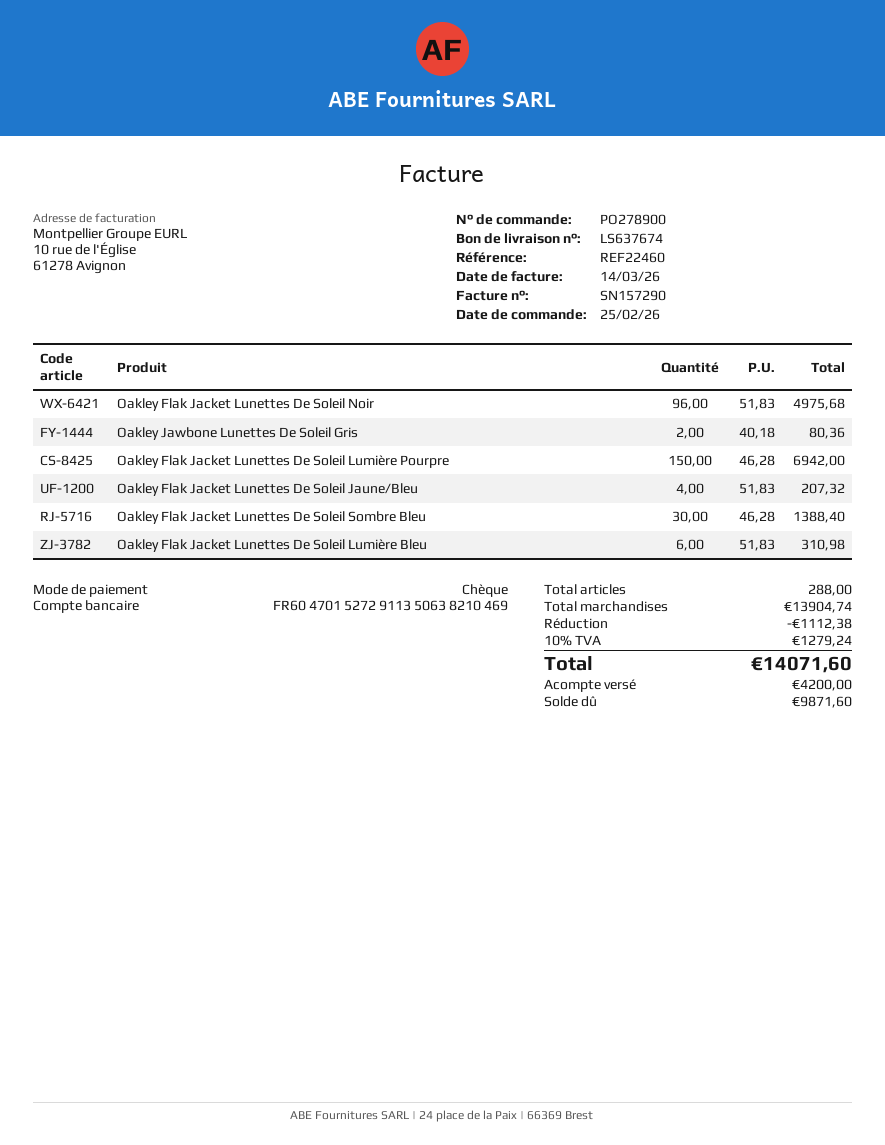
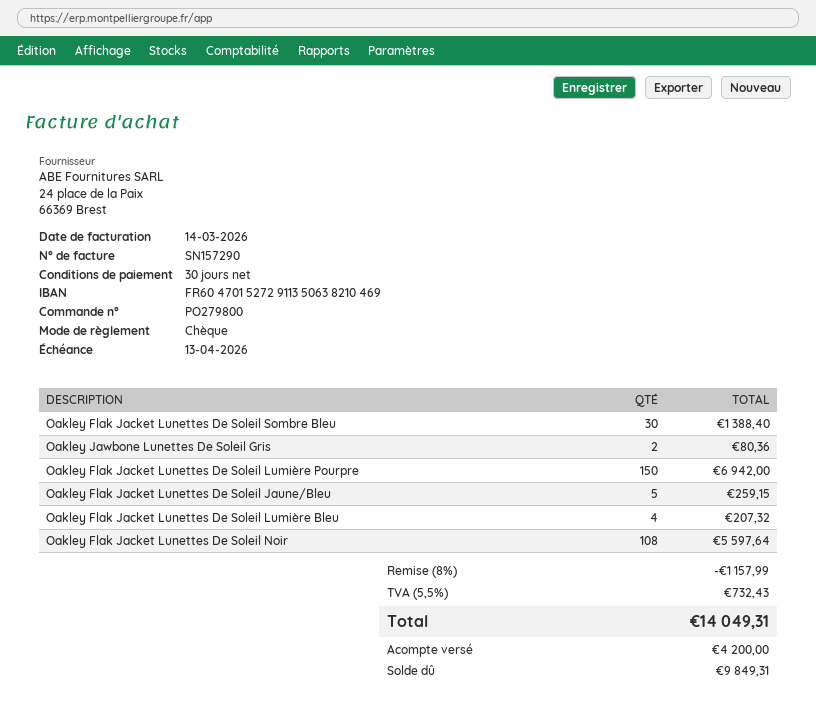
order number: PO278900 -> PO279800
Oakley Flak Jacket Lunettes De Soleil Noir: 96 for 4975.68 -> 108 for 5597.64
Oakley Flak Jacket Lunettes De Soleil Jaune/Bleu: 4 for 207.32 -> 5 for 259.15
Oakley Flak Jacket Lunettes De Soleil Lumière Bleu: 6 for 310.98 -> 4 for 207.32
discount: 1112.38 -> 1157.99
tax: 10% = 1279.24 -> 5.5% = 732.43
total: 14071.60 -> 14049.31
balance: 9871.60 -> 9849.31

